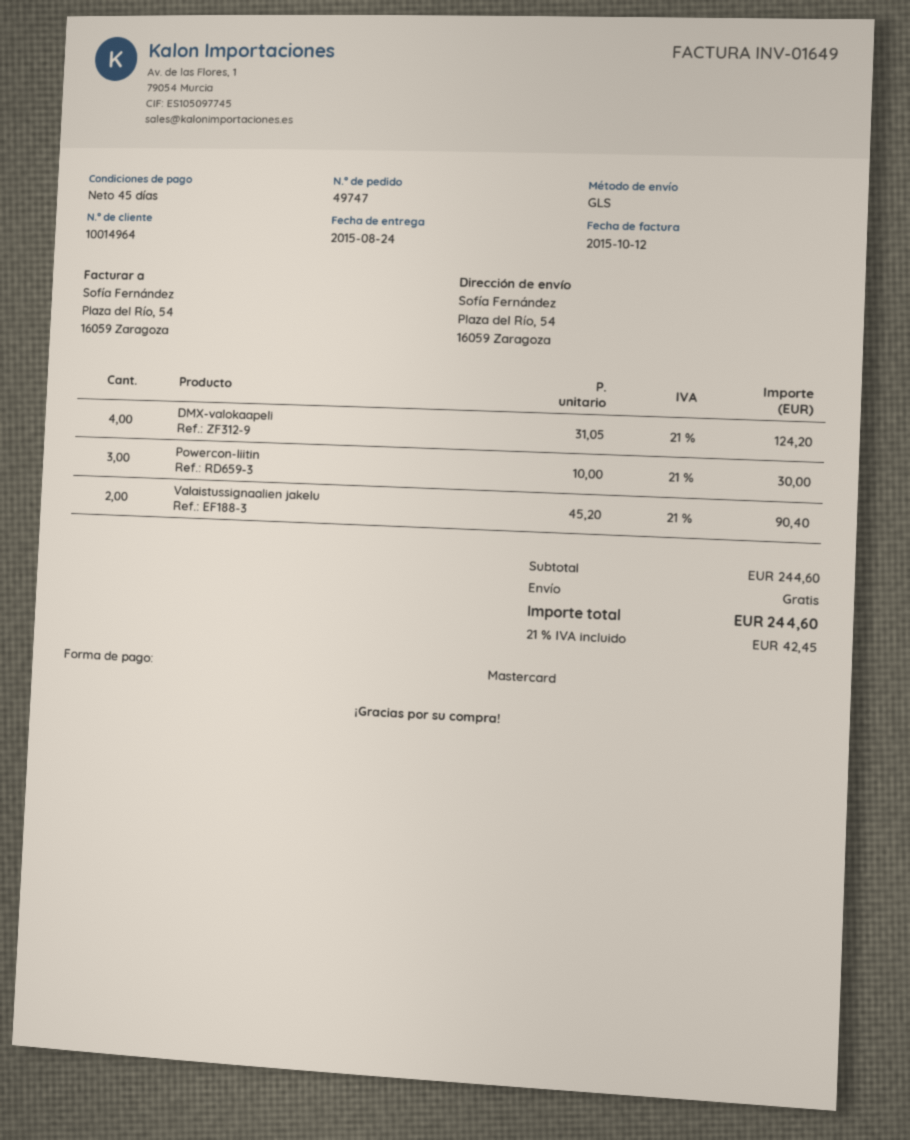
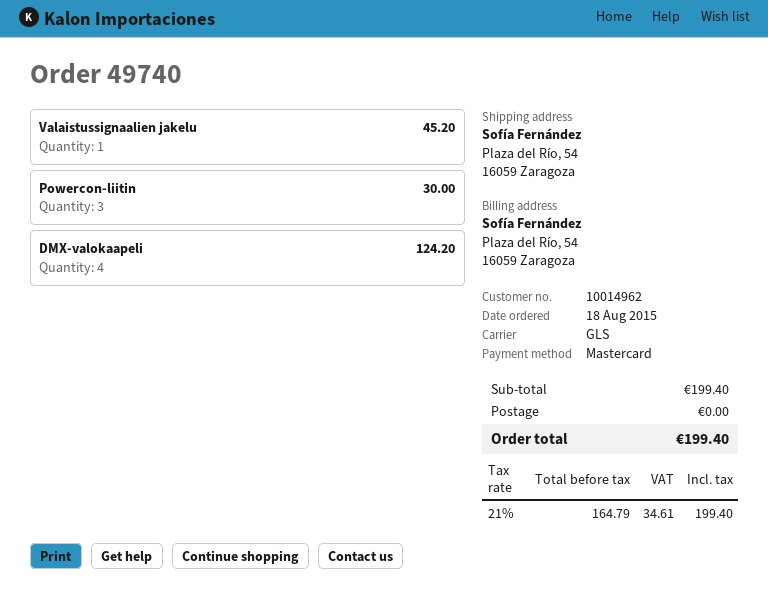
order number: 49747 -> 49740
customer number: 10014964 -> 10014962
Valaistussignaalien jakelu: 2 for 90.40 -> 1 for 45.20
subtotal: 244.60 -> 199.40
tax: 21% = 42.45 -> 21% = 34.61
total: 244.60 -> 199.40

